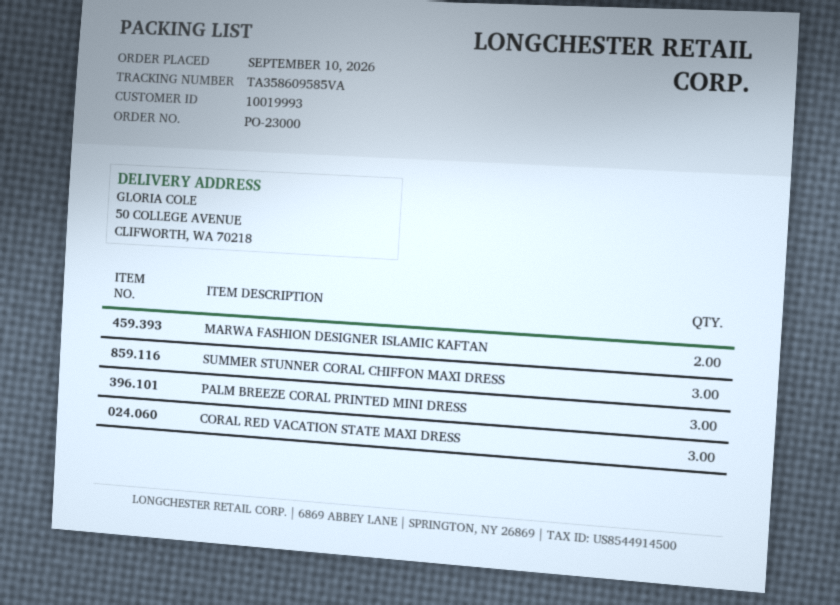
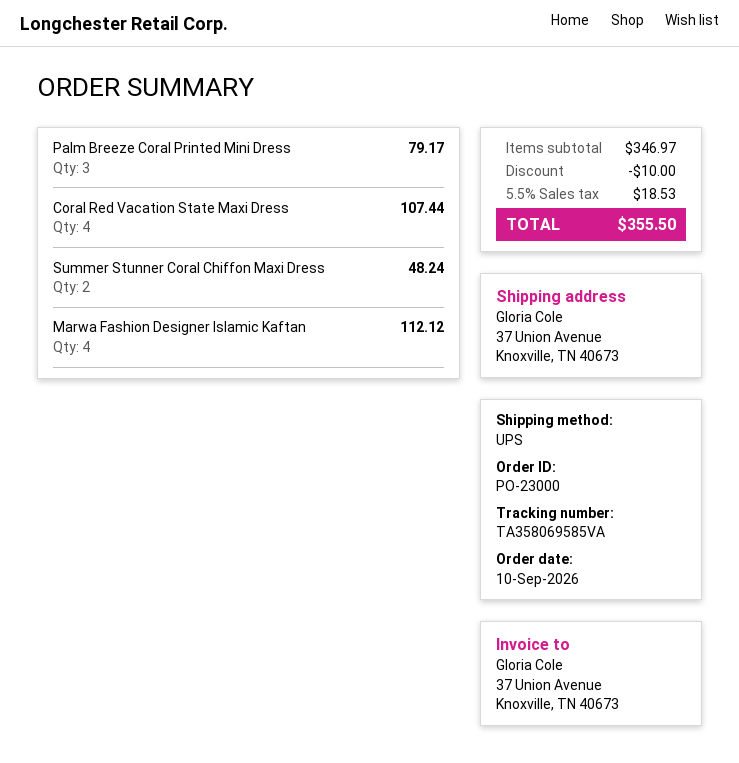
tracking number: TA358609585VA -> TA358069585VA
ship to: 50 COLLEGE AVENUE, CLIFWORTH, WA 70218 -> 37 Union Avenue, Knoxville, TN 40673
MARWA FASHION DESIGNER ISLAMIC KAFTAN: 2 -> 4
SUMMER STUNNER CORAL CHIFFON MAXI DRESS: 3 -> 2
CORAL RED VACATION STATE MAXI DRESS: 3 -> 4

